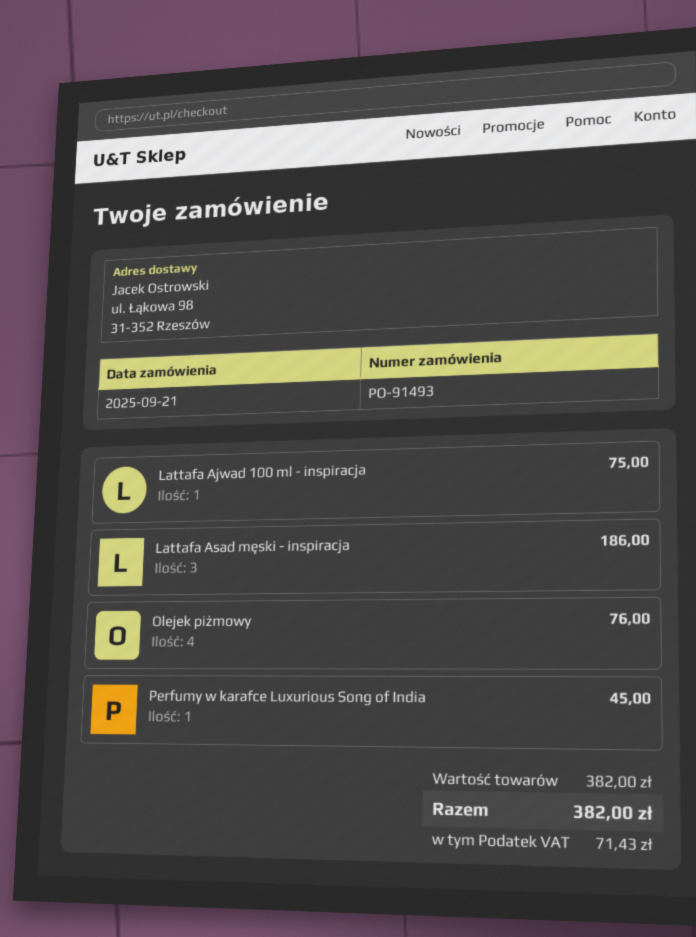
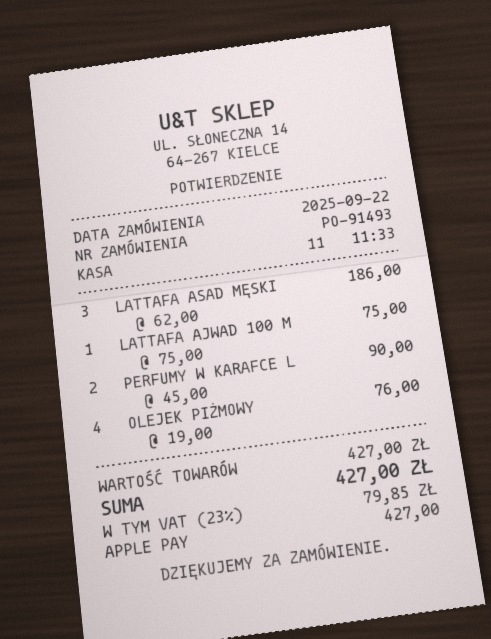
order date: 2025-09-21 -> 2025-09-22
Perfumy w karafce Luxurious Song of India: 1 for 45.00 -> 2 for 90.00
subtotal: 382.00 -> 427.00
tax: 71.43 -> 79.85
total: 382.00 -> 427.00

